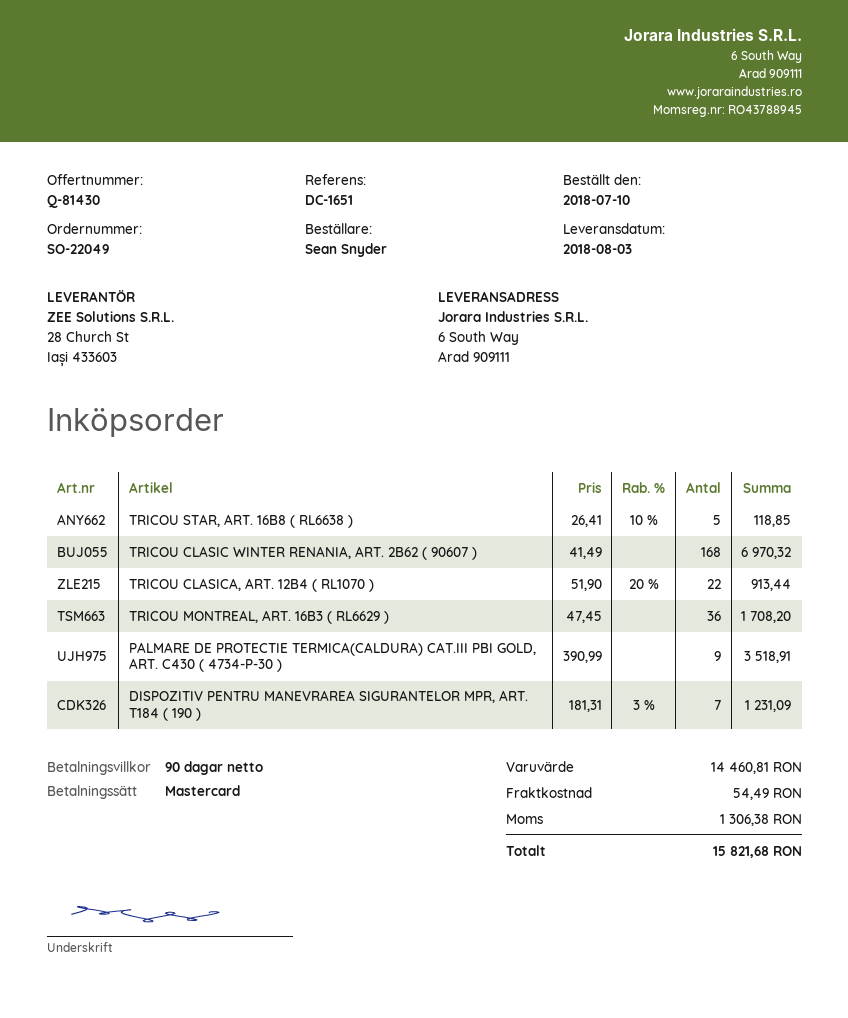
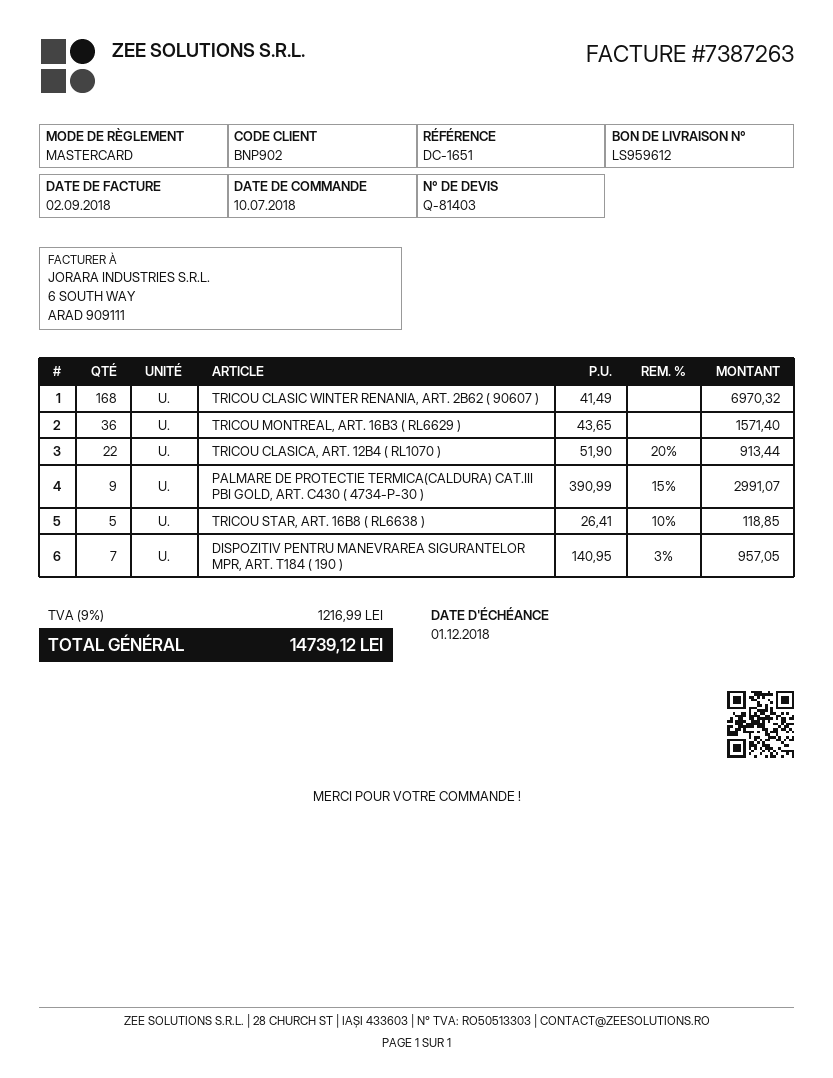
quote number: Q-81430 -> Q-81403
TRICOU MONTREAL, ART. 16B3 ( RL6629 ): 36 x 47.45 = 1708.20 -> 36 x 43.65 = 1571.40
PALMARE DE PROTECTIE TERMICA(CALDURA) CAT.III PBI GOLD, ART. C430 ( 4734-P-30 ): 9 x 390.99 = 3518.91 -> 9 x 390.99 - 15% = 2991.07
DISPOZITIV PENTRU MANEVRAREA SIGURANTELOR MPR, ART. T184 ( 190 ): 7 x 181.31 - 3% = 1231.09 -> 7 x 140.95 - 3% = 957.05
shipping: 54.49 -> none
tax: 1306.38 -> 1216.99
total: 15821.68 -> 14739.12

